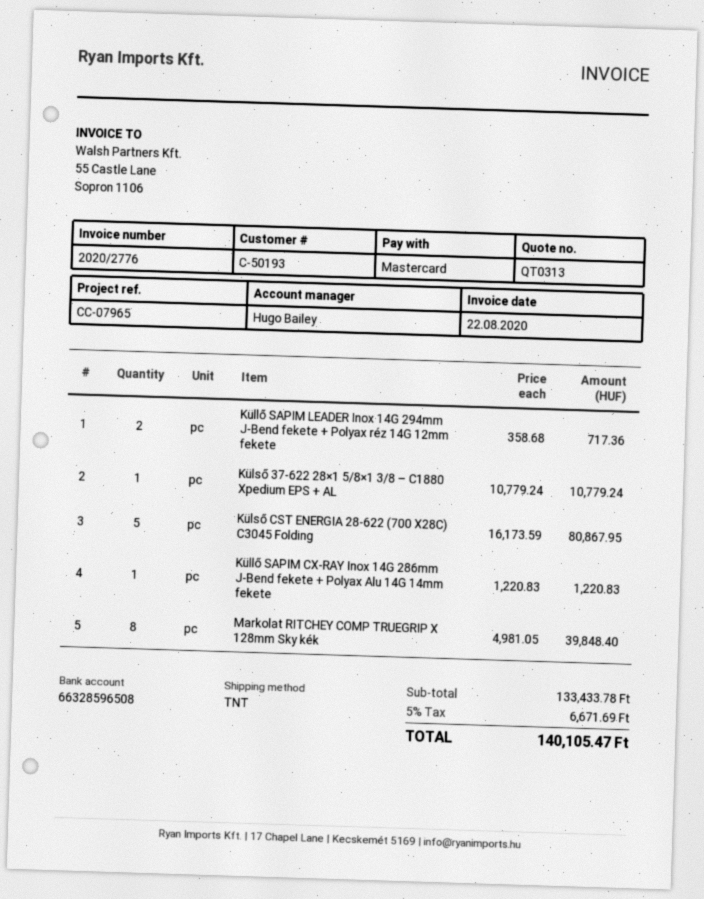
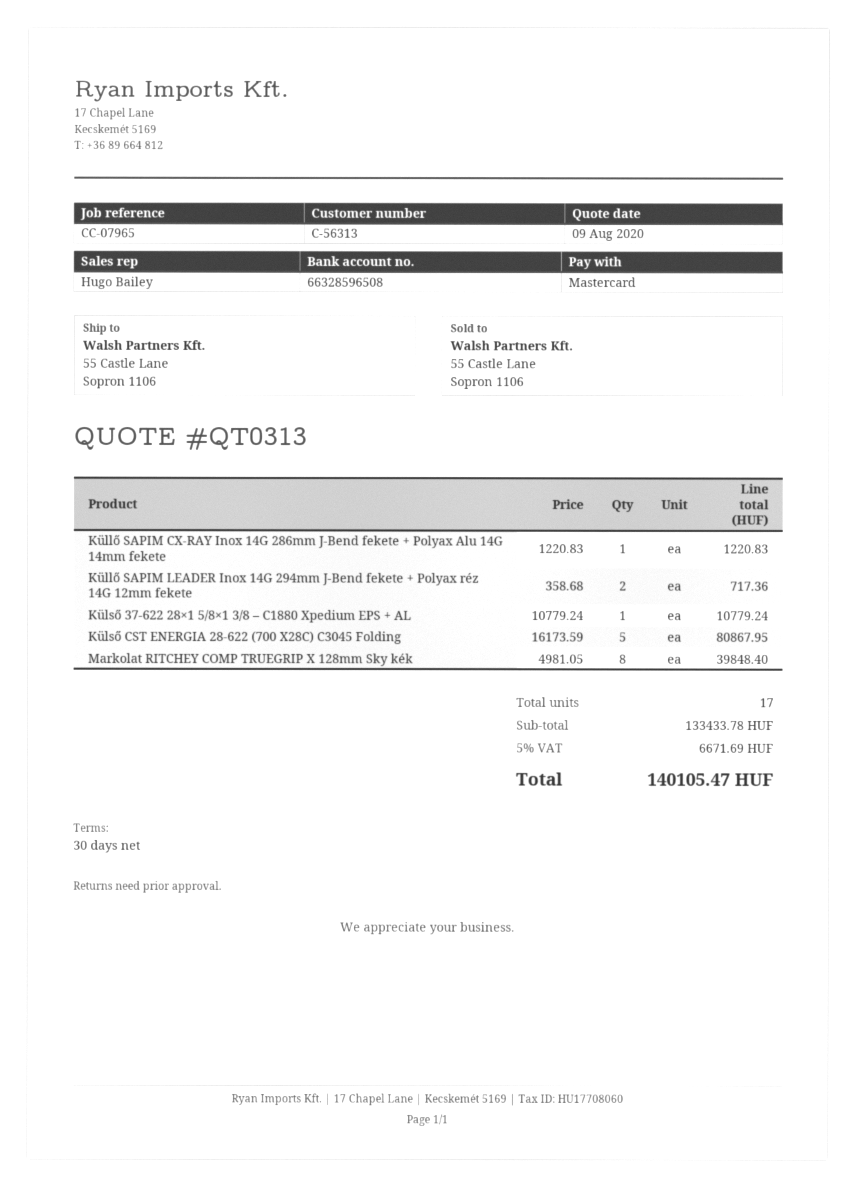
customer number: C-50193 -> C-56313

